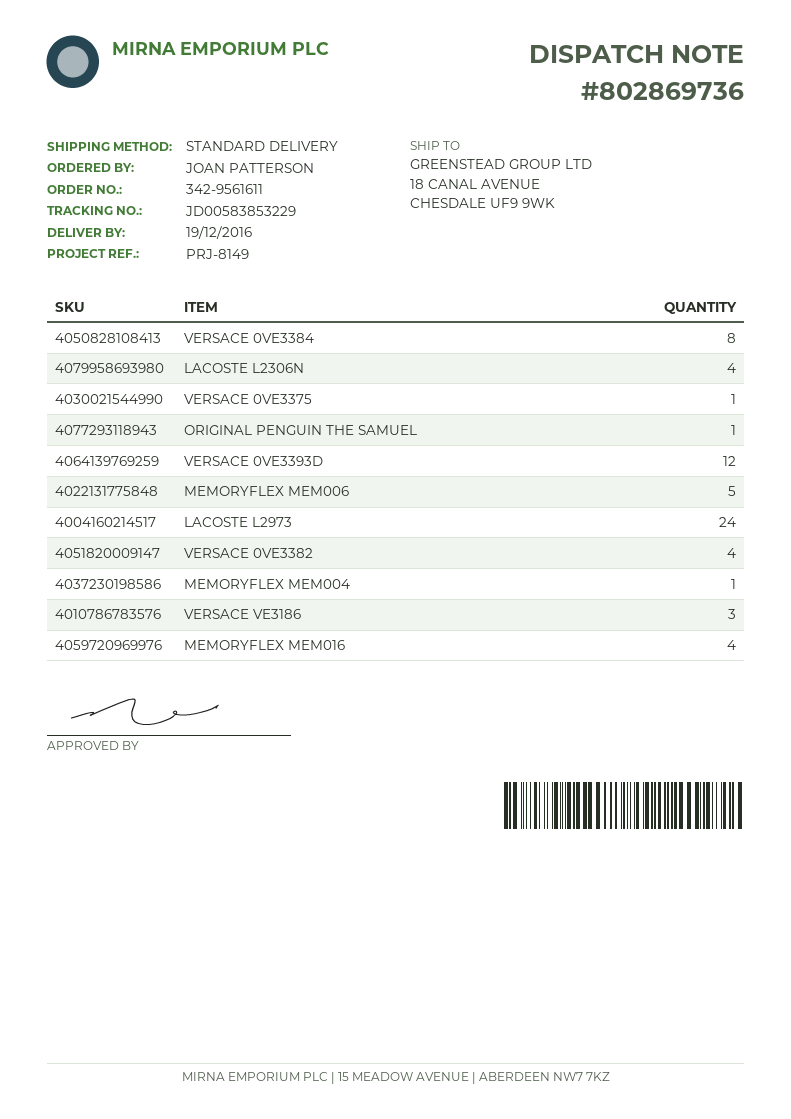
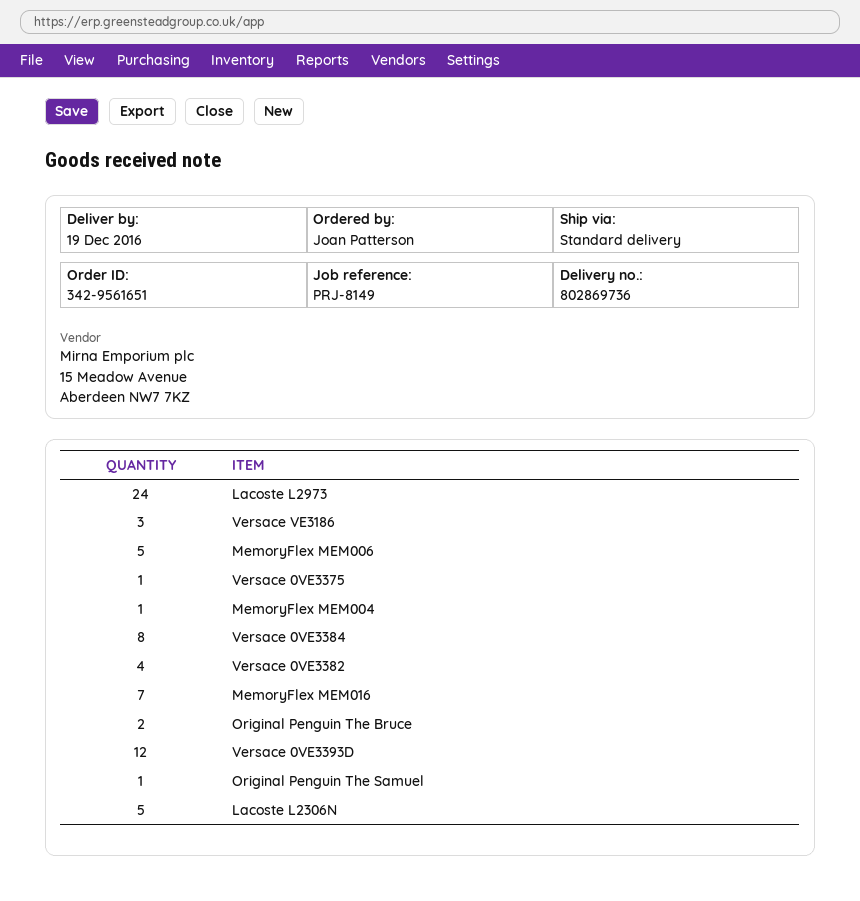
order number: 342-9561611 -> 342-9561651
LACOSTE L2306N: 4 -> 5
MEMORYFLEX MEM016: 4 -> 7
Original Penguin The Bruce: none -> 2

